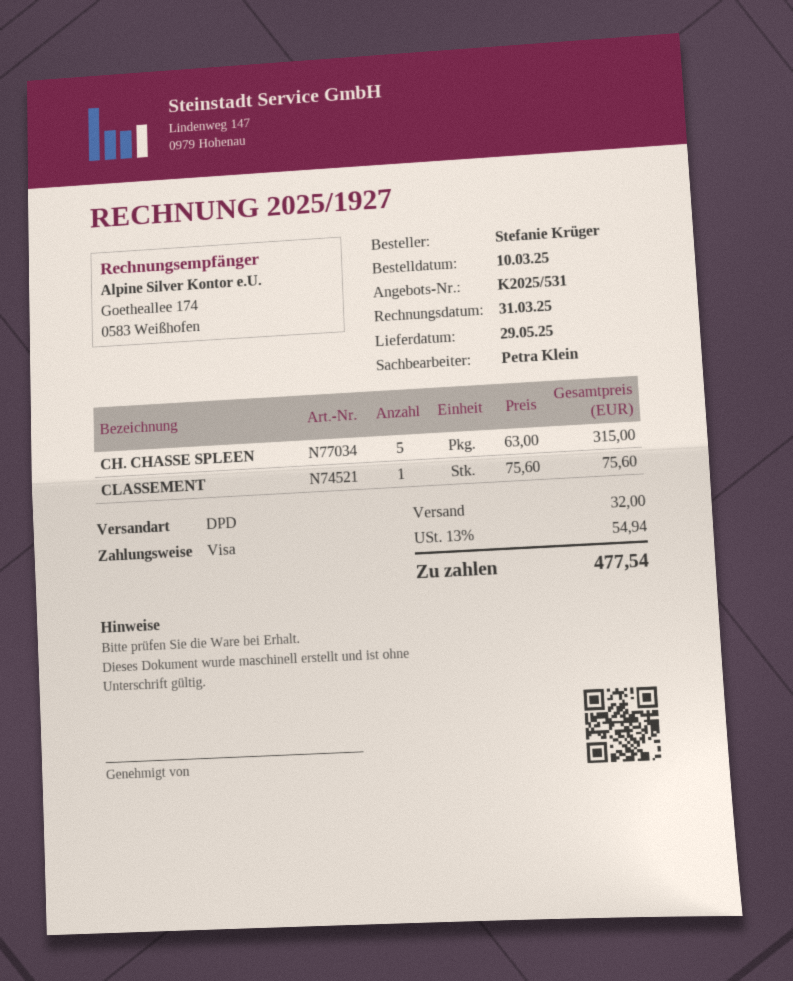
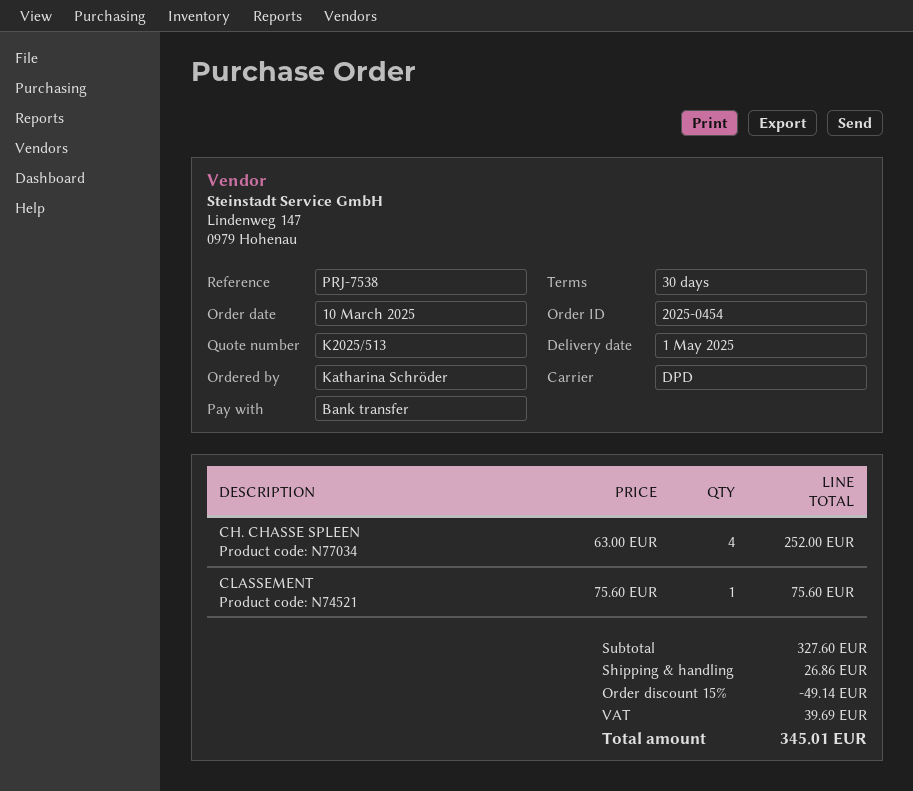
quote number: K2025/531 -> K2025/513
delivery date: 2025-05-29 -> 2025-05-01
ordered by: Stefanie Krüger -> Katharina Schröder
payment method: Visa -> bank transfer
CH. CHASSE SPLEEN: 5 x 63.00 = 315.00 -> 4 x 63.00 = 252.00
discount: none -> 15% = 49.14
shipping: 32.00 -> 26.86
tax: 54.94 -> 39.69
total: 477.54 -> 345.01

